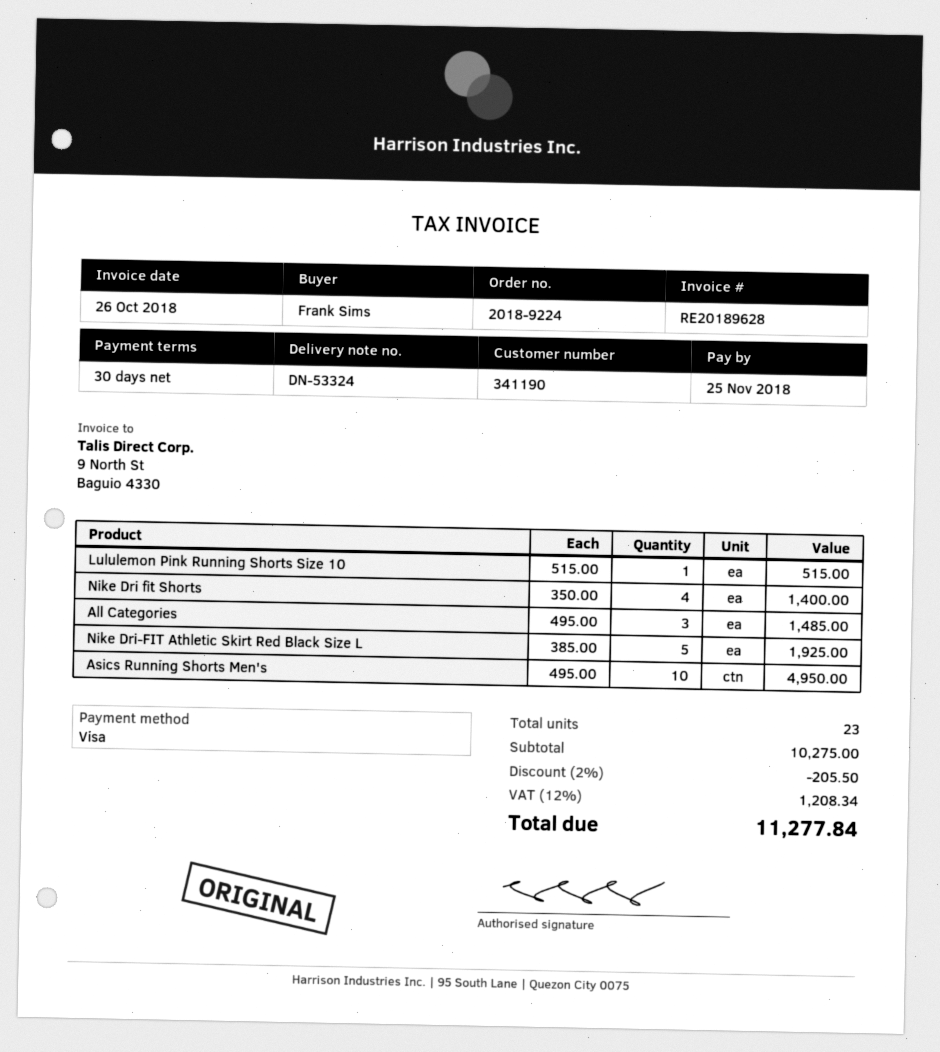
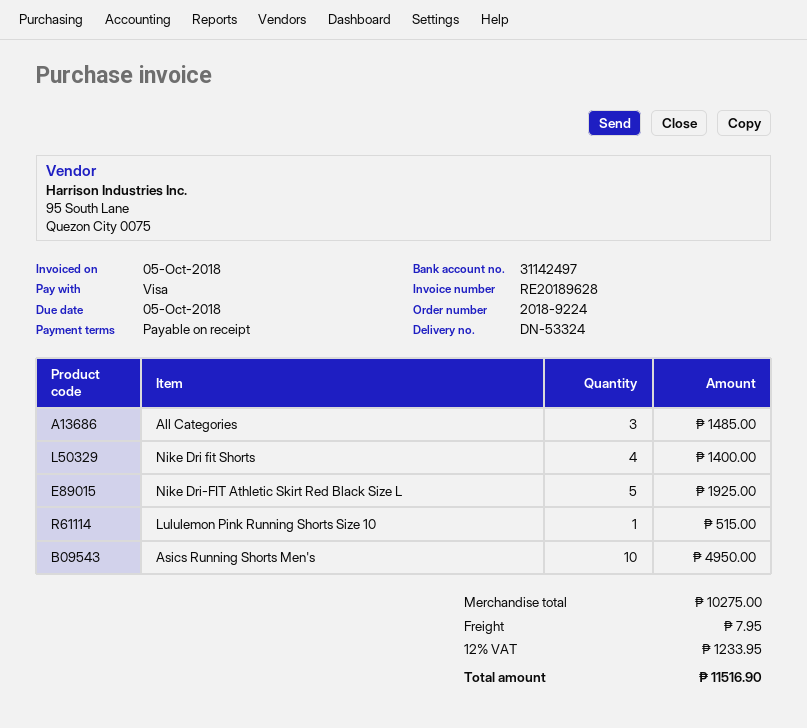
invoice date: 2018-10-26 -> 2018-10-05
payment terms: 30 days -> on receipt
due date: 2018-11-25 -> 2018-10-05
discount: 2% = 205.50 -> none
shipping: none -> 7.95
tax: 12% = 1208.34 -> 12% = 1233.95
total: 11277.84 -> 11516.90

